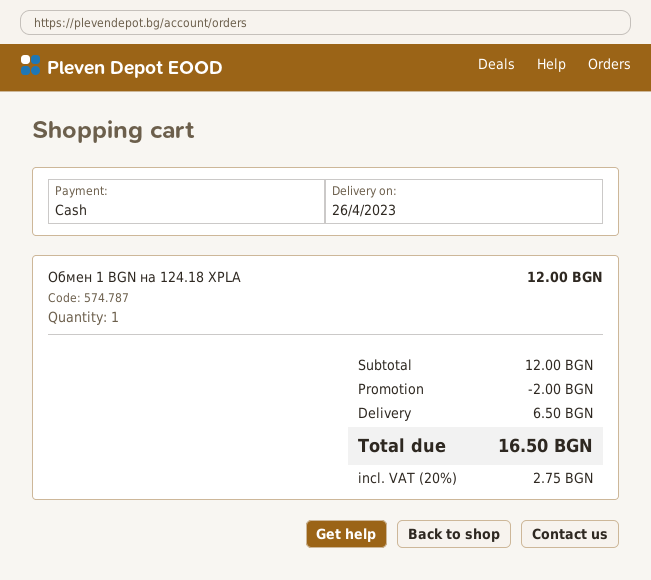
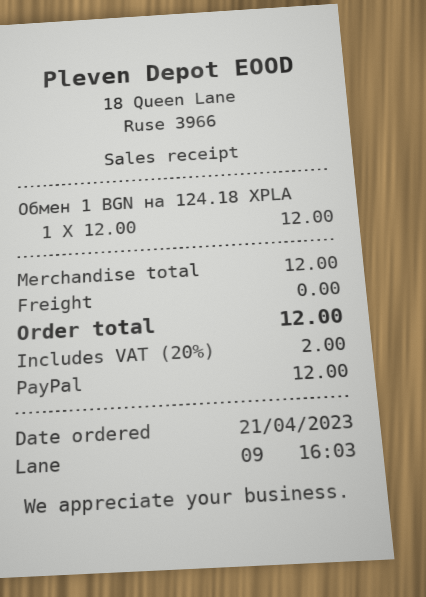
payment method: cash -> PayPal
discount: 2.00 -> none
shipping: 6.50 -> 0.00
tax: 20% = 2.75 -> 20% = 2.00
total: 16.50 -> 12.00

